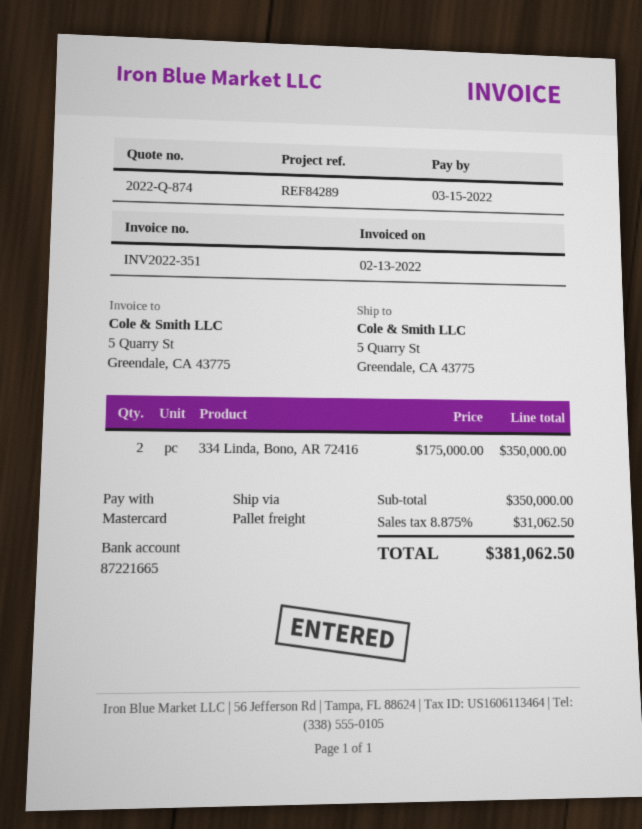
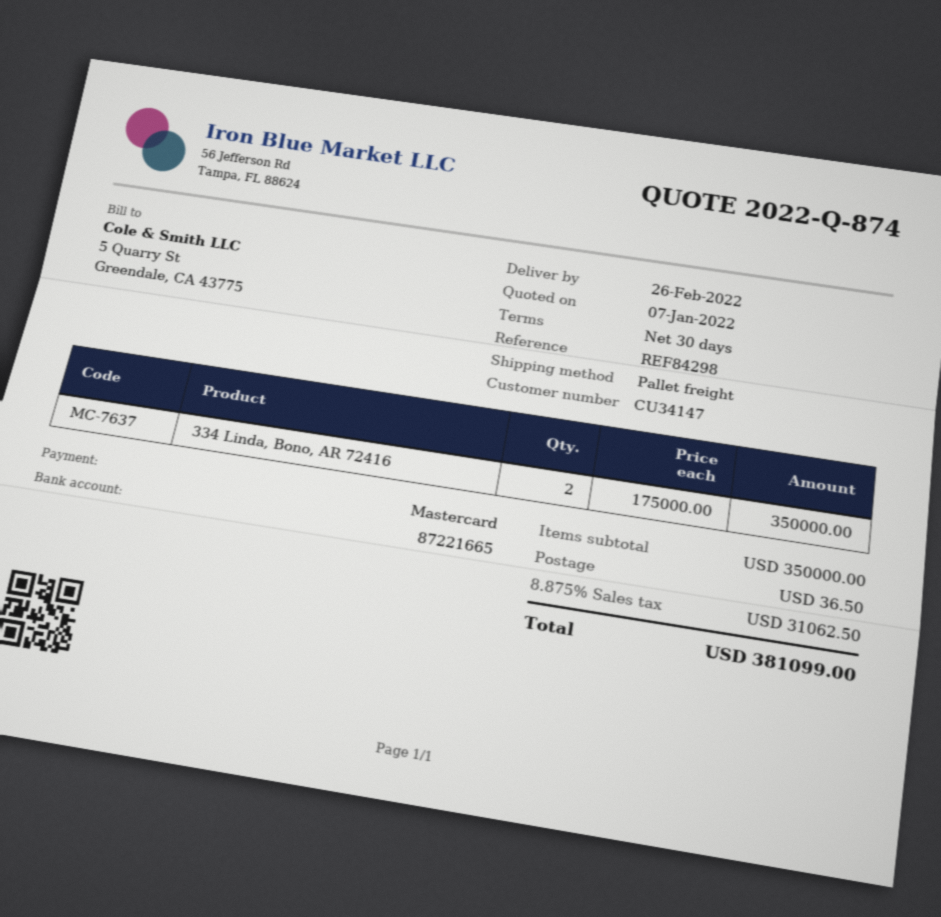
reference: REF84289 -> REF84298
shipping: none -> 36.50
total: 381062.50 -> 381099.00

